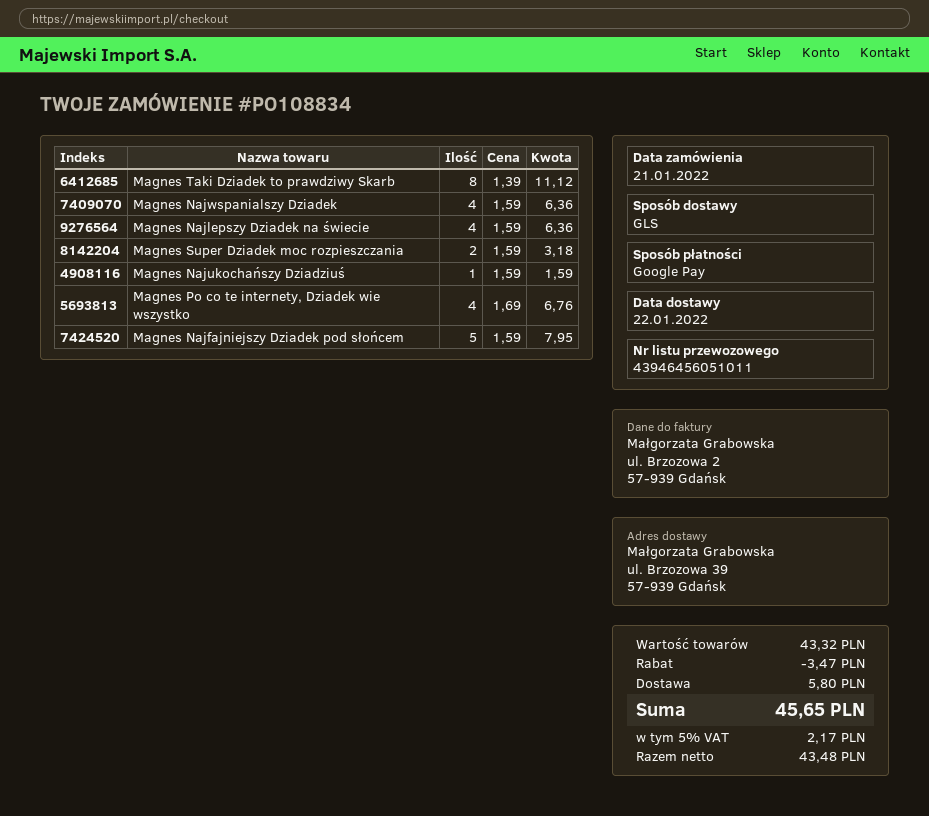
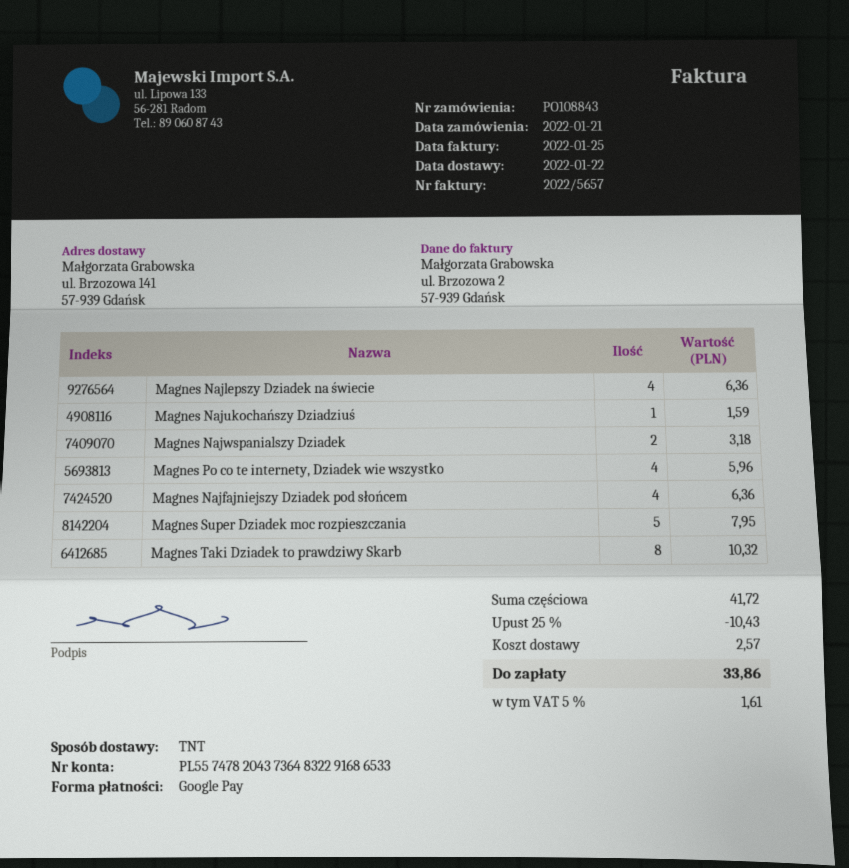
order number: PO108834 -> PO108843
shipping method: GLS -> TNT
ship to: ul. Brzozowa 39, 57-939 Gdańsk -> ul. Brzozowa 141, 57-939 Gdańsk
Magnes Taki Dziadek to prawdziwy Skarb: 8 for 11.12 -> 8 for 10.32
Magnes Najwspanialszy Dziadek: 4 for 6.36 -> 2 for 3.18
Magnes Super Dziadek moc rozpieszczania: 2 for 3.18 -> 5 for 7.95
Magnes Po co te internety, Dziadek wie wszystko: 4 for 6.76 -> 4 for 5.96
Magnes Najfajniejszy Dziadek pod słońcem: 5 for 7.95 -> 4 for 6.36
subtotal: 43.32 -> 41.72
discount: 3.47 -> 10.43
shipping: 5.80 -> 2.57
tax: 5% = 2.17 -> 5% = 1.61
total: 45.65 -> 33.86

